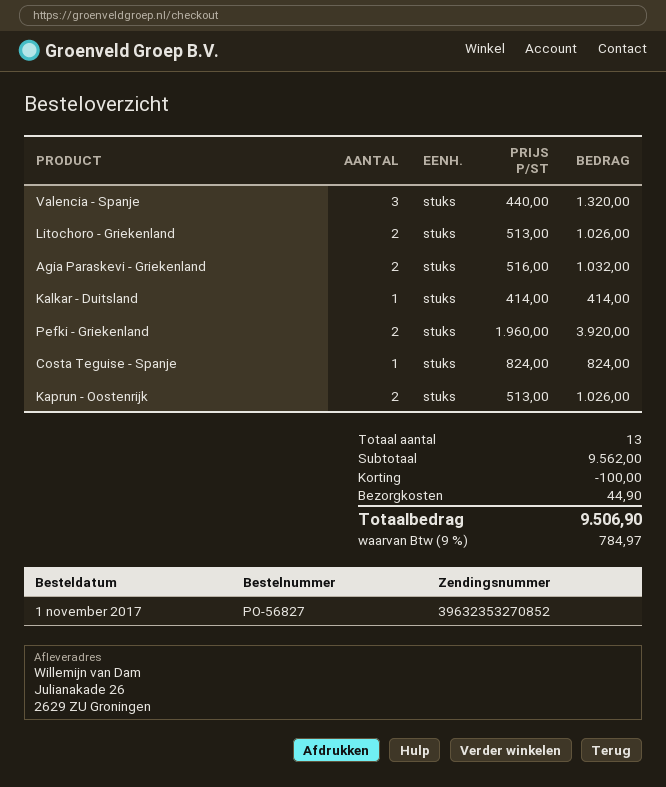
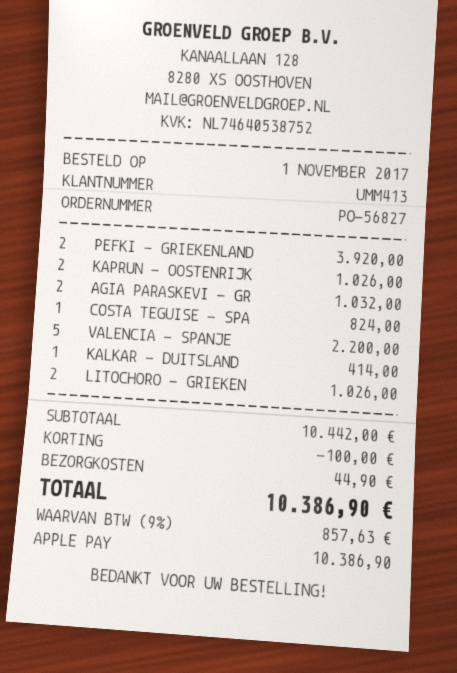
Valencia - Spanje: 3 for 1320.00 -> 5 for 2200.00
subtotal: 9562.00 -> 10442.00
tax: 9% = 784.97 -> 9% = 857.63
total: 9506.90 -> 10386.90

